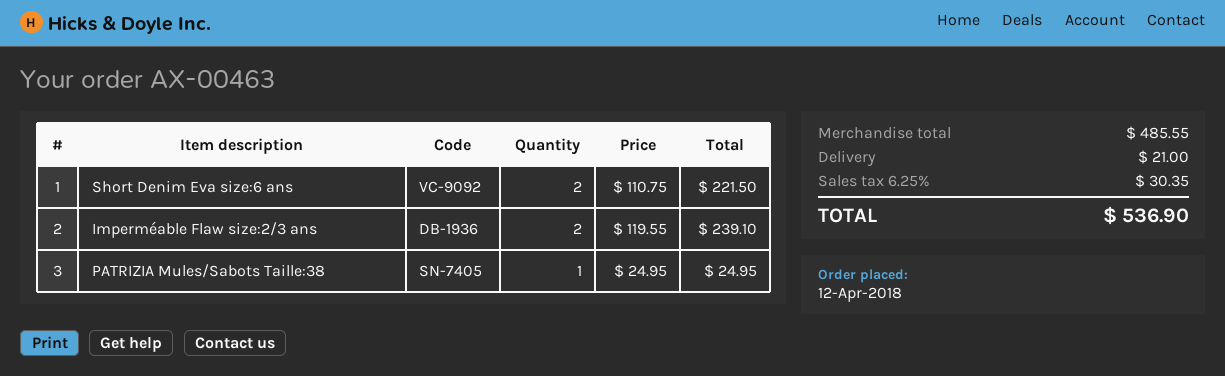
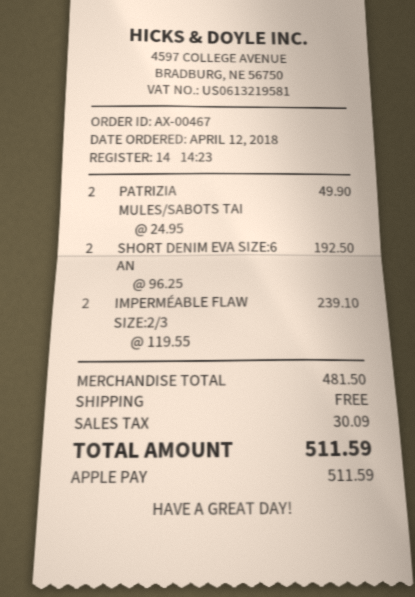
order number: AX-00463 -> AX-00467
Short Denim Eva size:6 ans: 2 x 110.75 = 221.50 -> 2 x 96.25 = 192.50
PATRIZIA Mules/Sabots Taille:38: 1 x 24.95 = 24.95 -> 2 x 24.95 = 49.90
subtotal: 485.55 -> 481.50
shipping: 21.00 -> 0.00
tax: 30.35 -> 30.09
total: 536.90 -> 511.59

